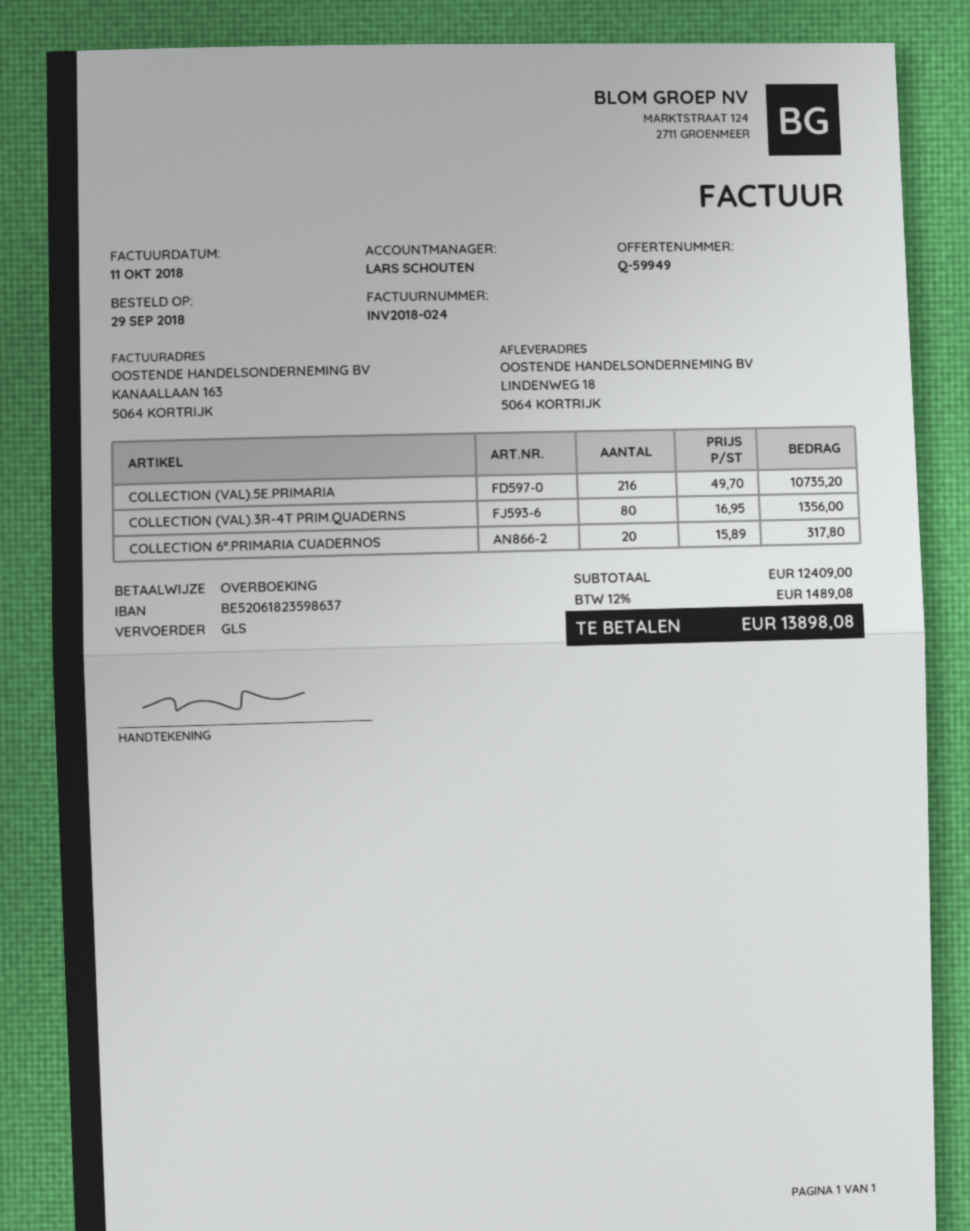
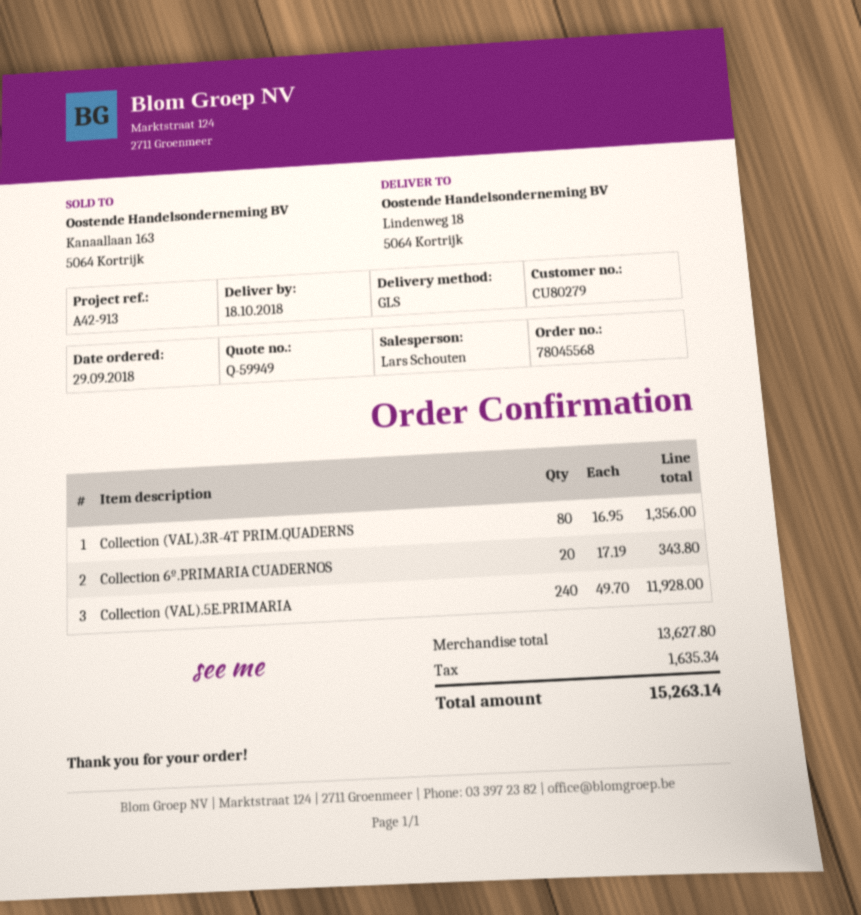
COLLECTION (VAL).5E.PRIMARIA: 216 x 49.70 = 10735.20 -> 240 x 49.70 = 11928.00
COLLECTION 6º.PRIMARIA CUADERNOS: 20 x 15.89 = 317.80 -> 20 x 17.19 = 343.80
subtotal: 12409.00 -> 13627.80
tax: 1489.08 -> 1635.34
total: 13898.08 -> 15263.14

